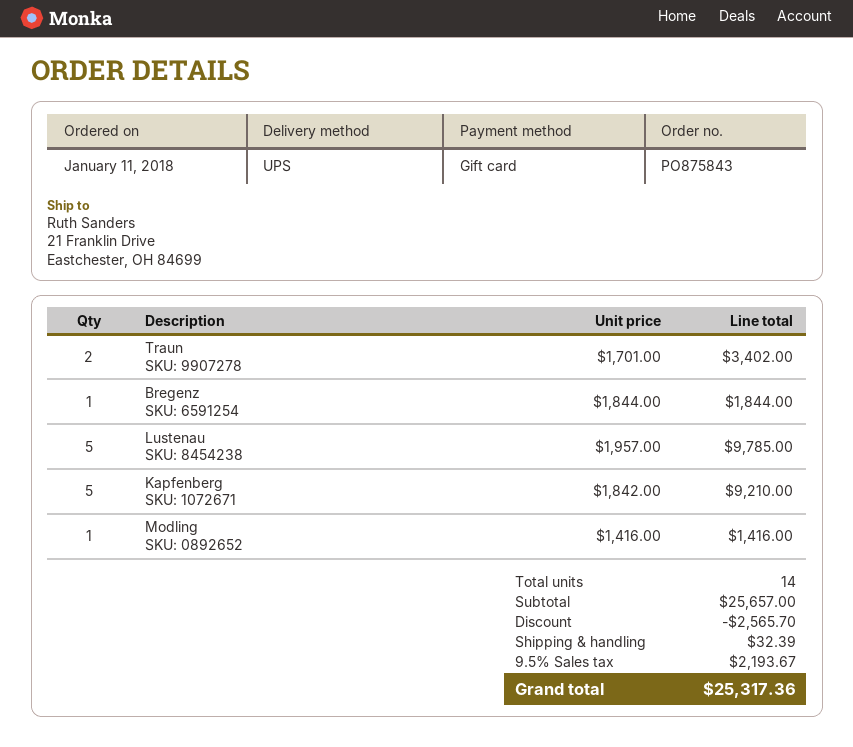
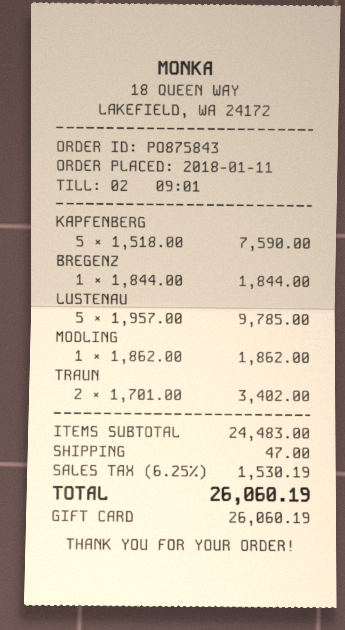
Kapfenberg: 5 x 1842.00 = 9210.00 -> 5 x 1518.00 = 7590.00
Modling: 1 x 1416.00 = 1416.00 -> 1 x 1862.00 = 1862.00
subtotal: 25657.00 -> 24483.00
discount: 2565.70 -> none
shipping: 32.39 -> 47.00
tax: 9.5% = 2193.67 -> 6.25% = 1530.19
total: 25317.36 -> 26060.19

